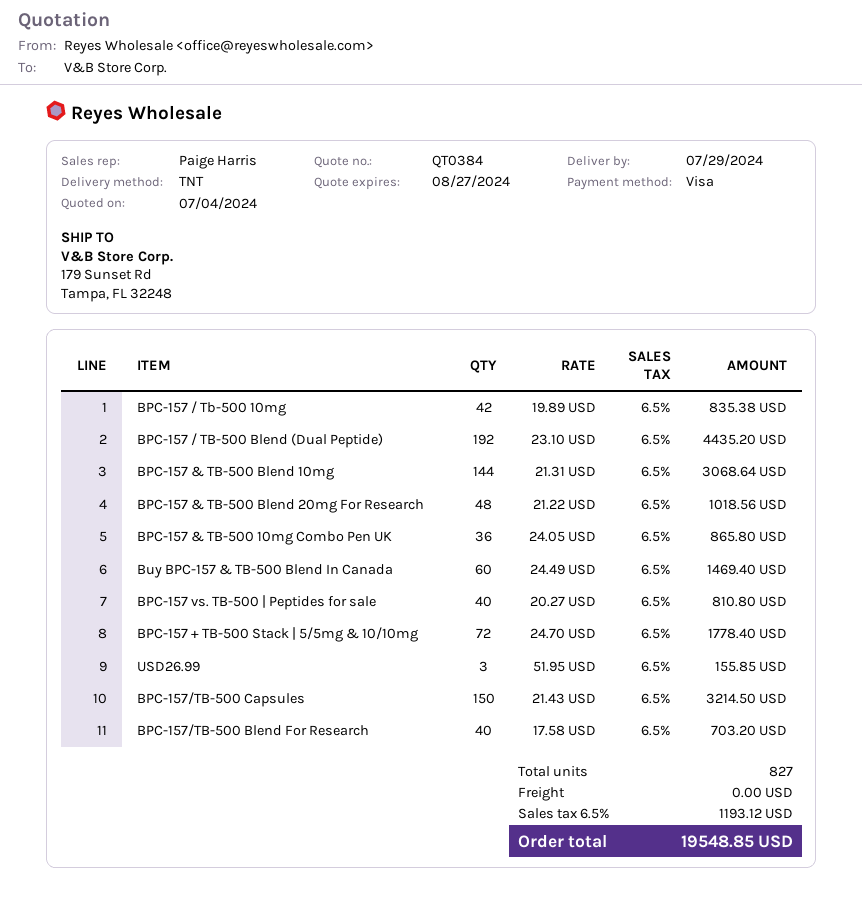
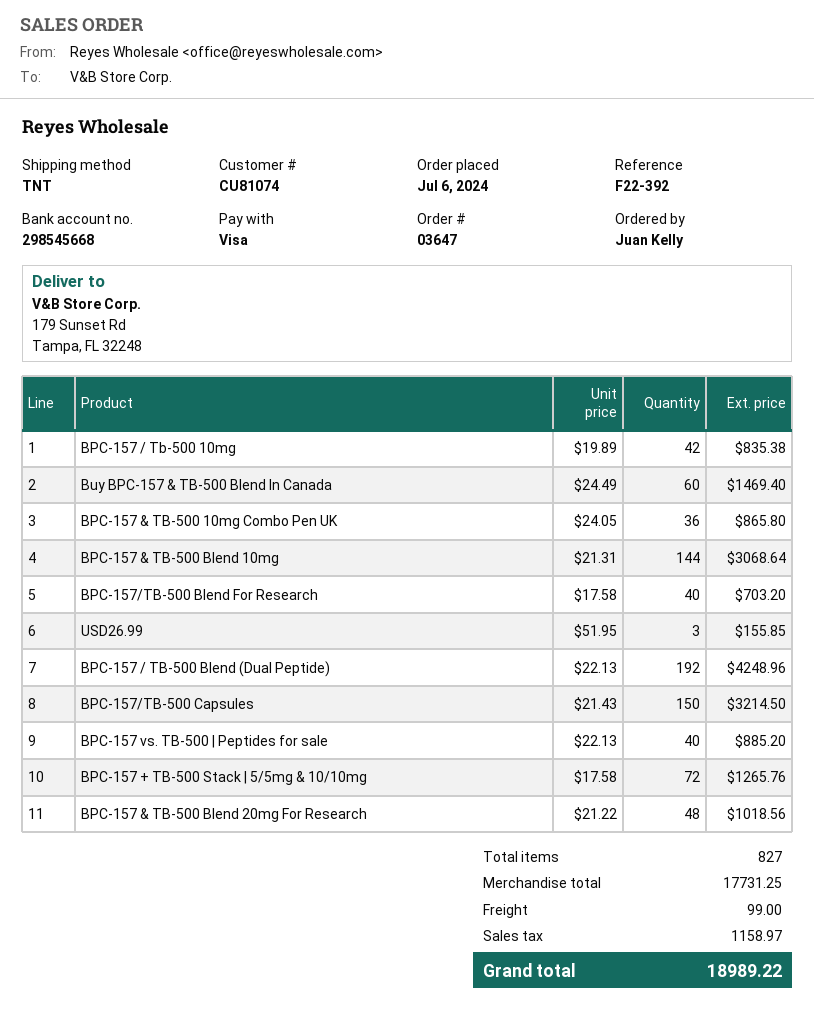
BPC-157 / TB-500 Blend (Dual Peptide): 192 x 23.10 = 4435.20 -> 192 x 22.13 = 4248.96
BPC-157 vs. TB-500 | Peptides for sale: 40 x 20.27 = 810.80 -> 40 x 22.13 = 885.20
BPC-157 + TB-500 Stack | 5/5mg & 10/10mg: 72 x 24.70 = 1778.40 -> 72 x 17.58 = 1265.76
shipping: 0.00 -> 99.00
tax: 1193.12 -> 1158.97
total: 19548.85 -> 18989.22

